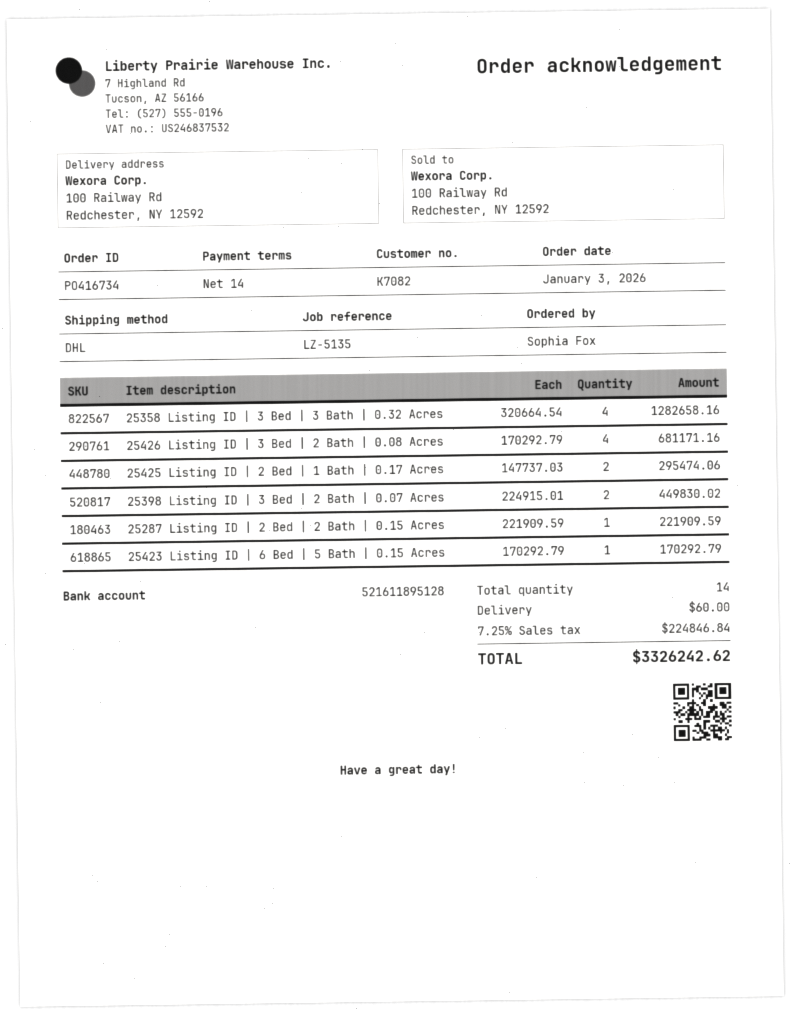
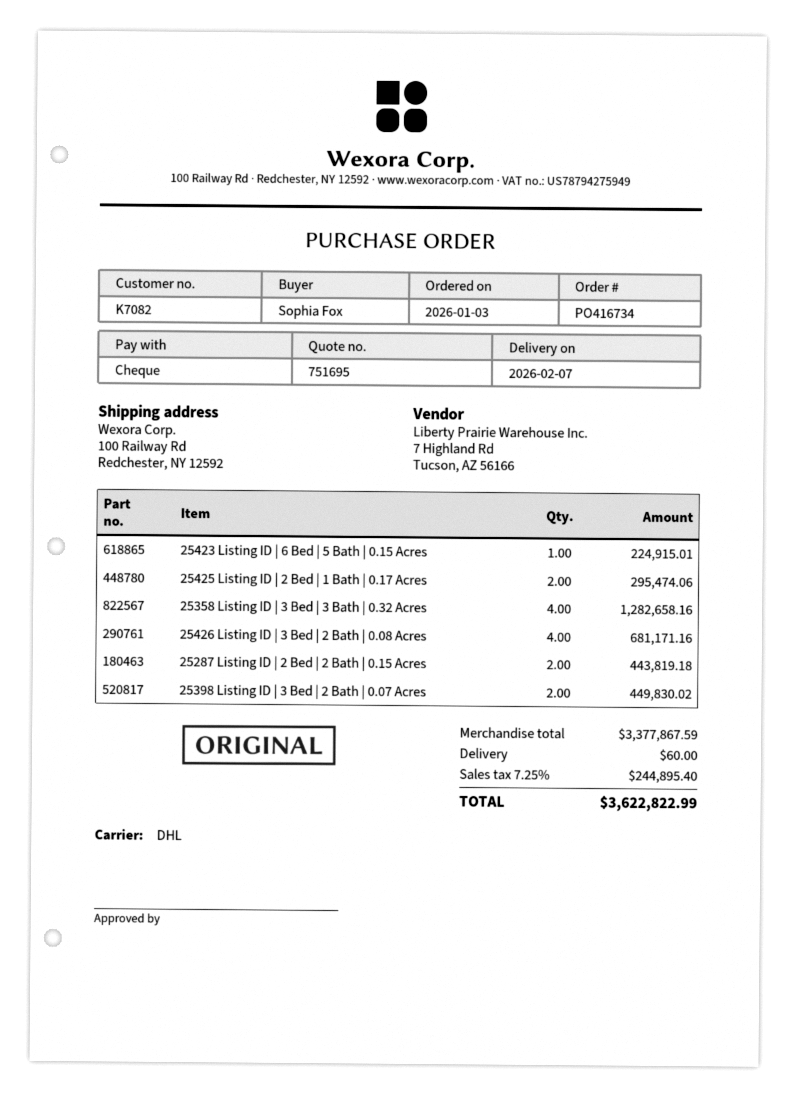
25287 Listing ID | 2 Bed | 2 Bath | 0.15 Acres: 1 for 221909.59 -> 2 for 443819.18
25423 Listing ID | 6 Bed | 5 Bath | 0.15 Acres: 1 for 170292.79 -> 1 for 224915.01
tax: 7.25% = 224846.84 -> 7.25% = 244895.40
total: 3326242.62 -> 3622822.99

